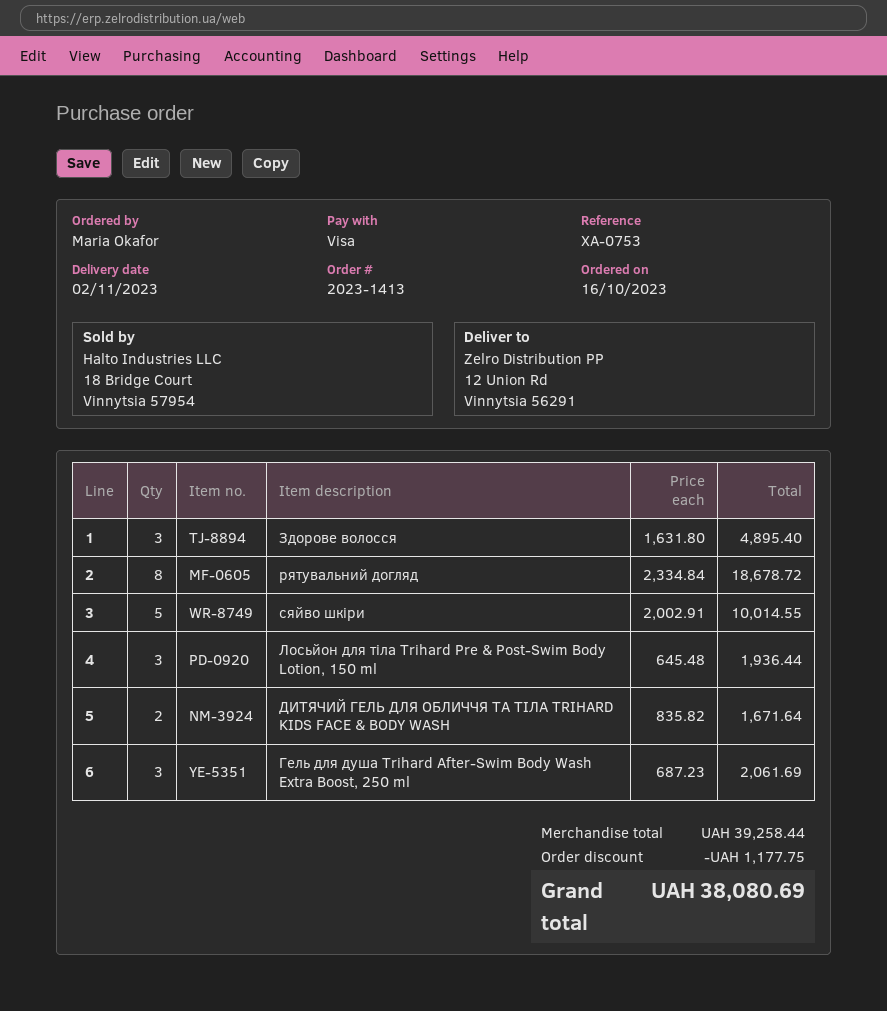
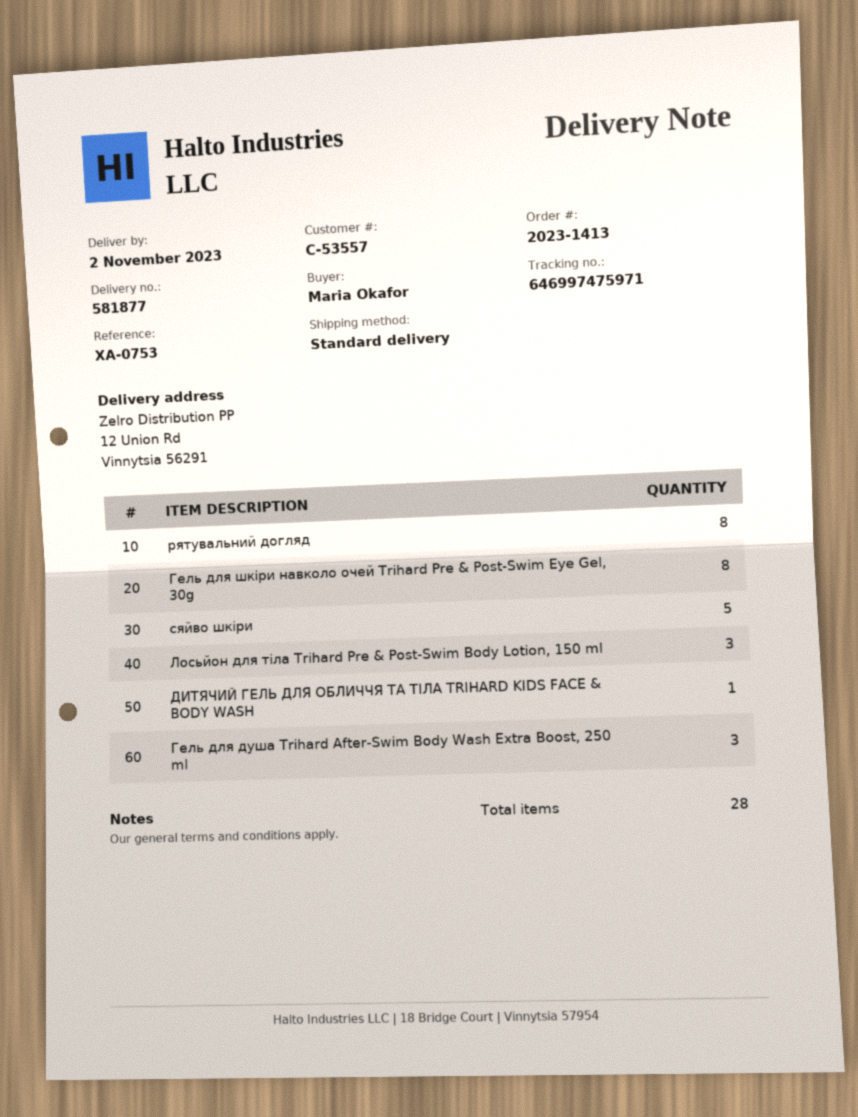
Здорове волосся: 3 -> none
ДИТЯЧИЙ ГЕЛЬ ДЛЯ ОБЛИЧЧЯ ТА ТІЛА TRIHARD KIDS FACE & BODY WASH: 2 -> 1
Гель для шкіри навколо очей Trihard Pre & Post-Swim Eye Gel, 30g: none -> 8

